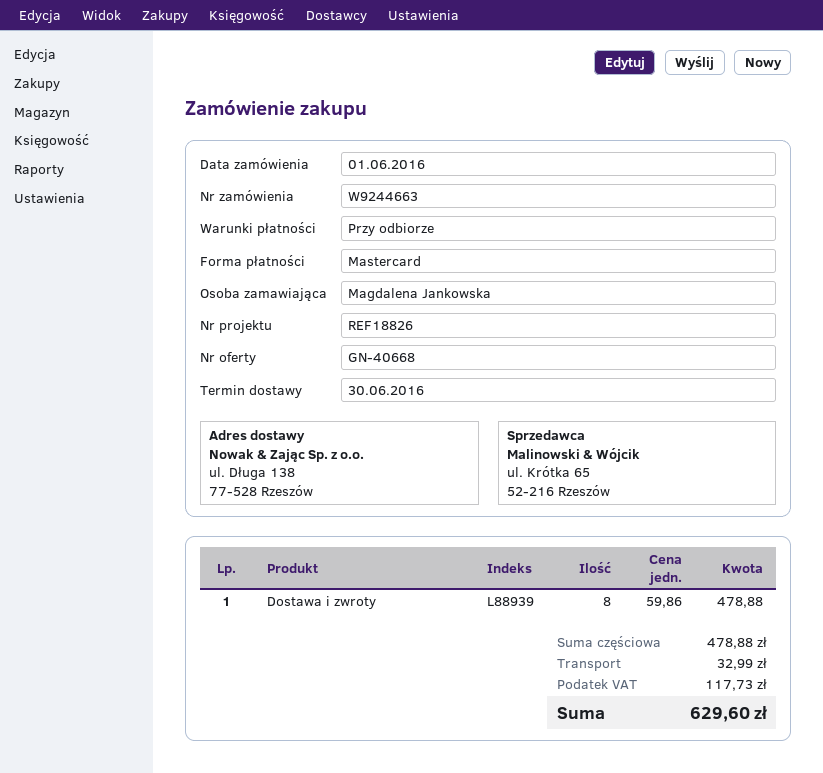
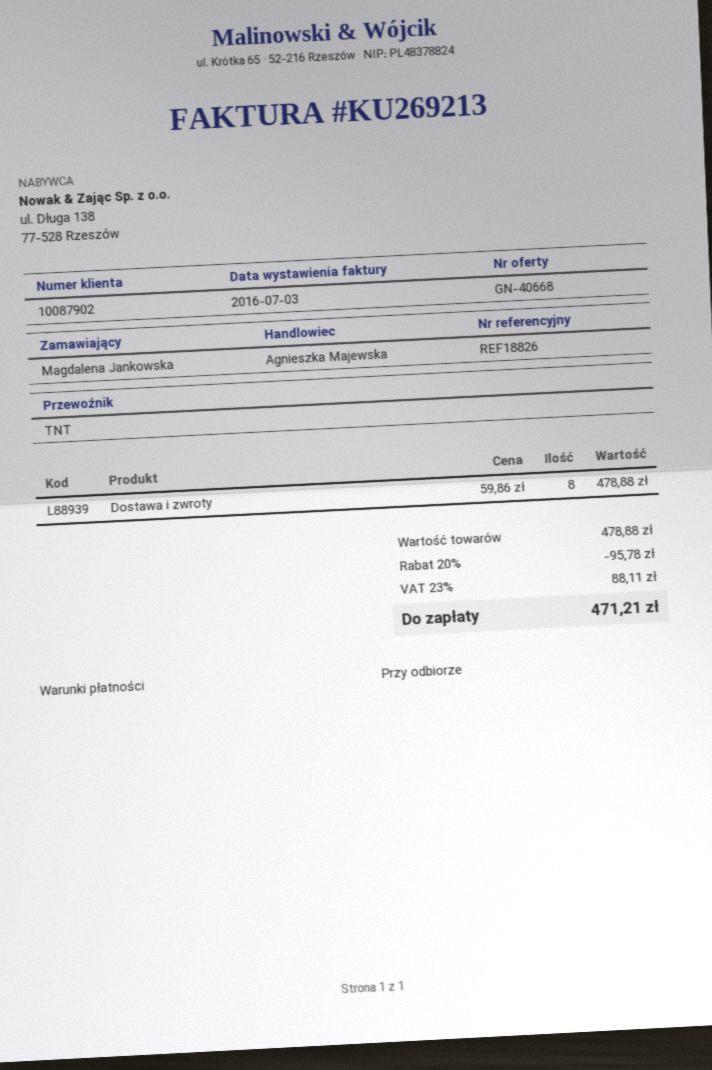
discount: none -> 20% = 95.78
shipping: 32.99 -> none
tax: 117.73 -> 88.11
total: 629.60 -> 471.21

